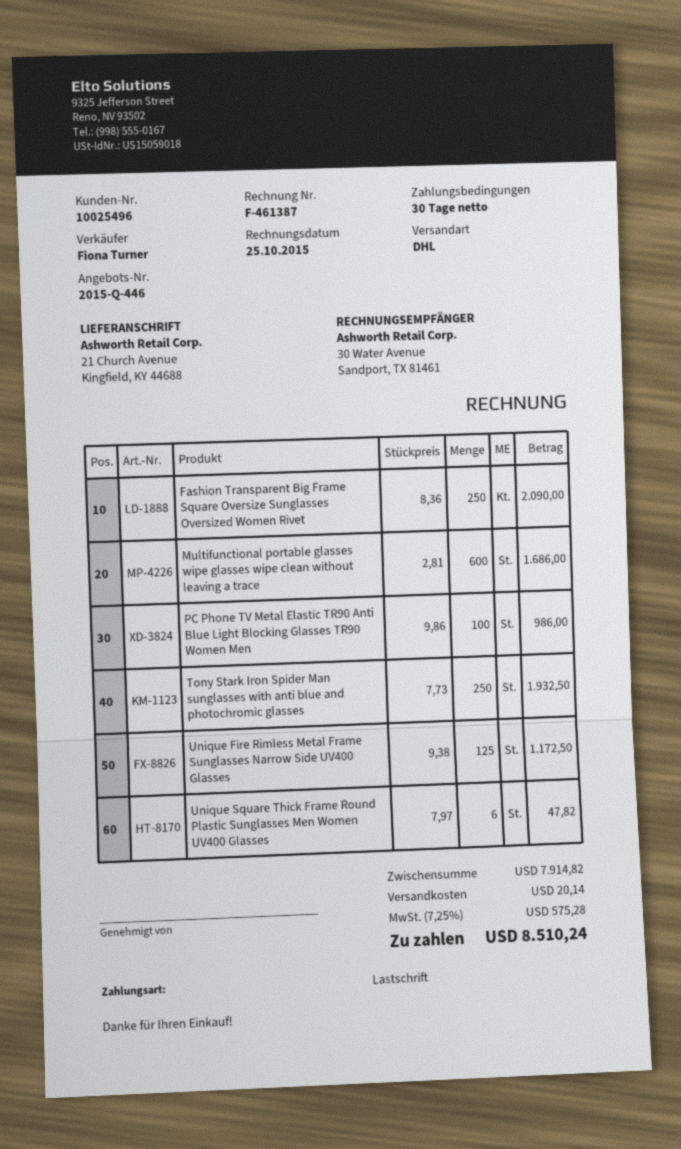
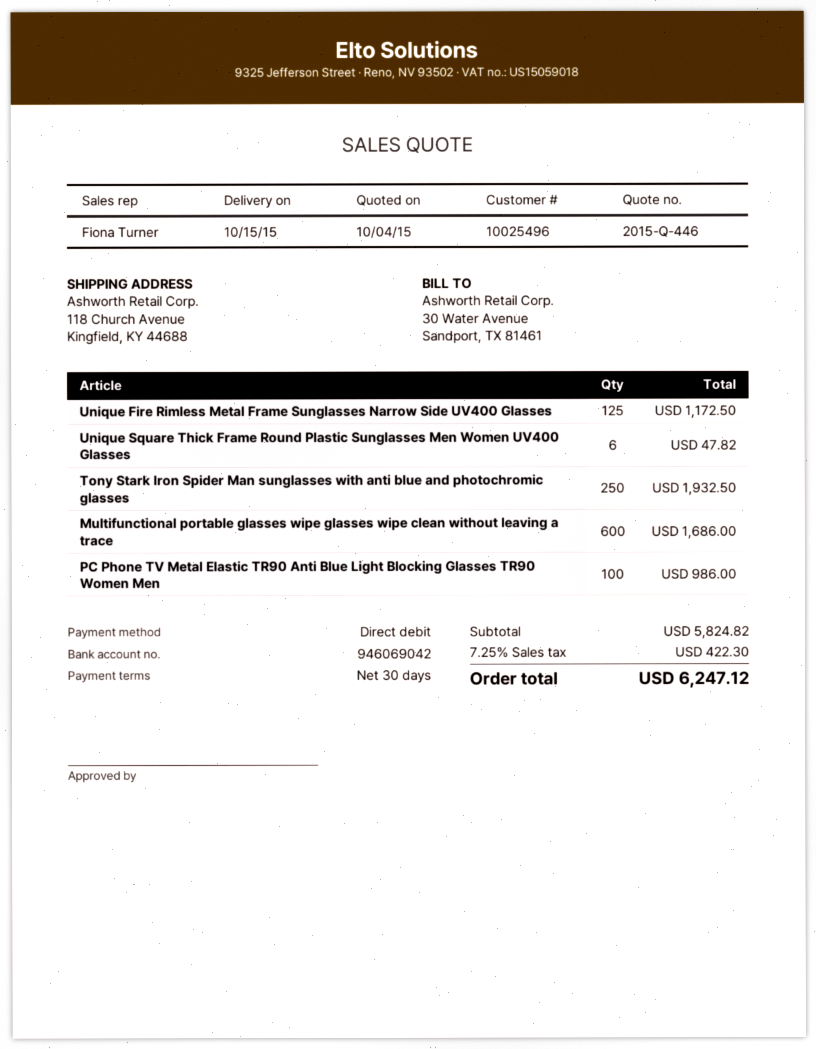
ship to: 21 Church Avenue, Kingfield, KY 44688 -> 118 Church Avenue, Kingfield, KY 44688
Fashion Transparent Big Frame Square Oversize Sunglasses Oversized Women Rivet: 250 for 2090.00 -> none
subtotal: 7914.82 -> 5824.82
shipping: 20.14 -> none
tax: 7.25% = 575.28 -> 7.25% = 422.30
total: 8510.24 -> 6247.12

